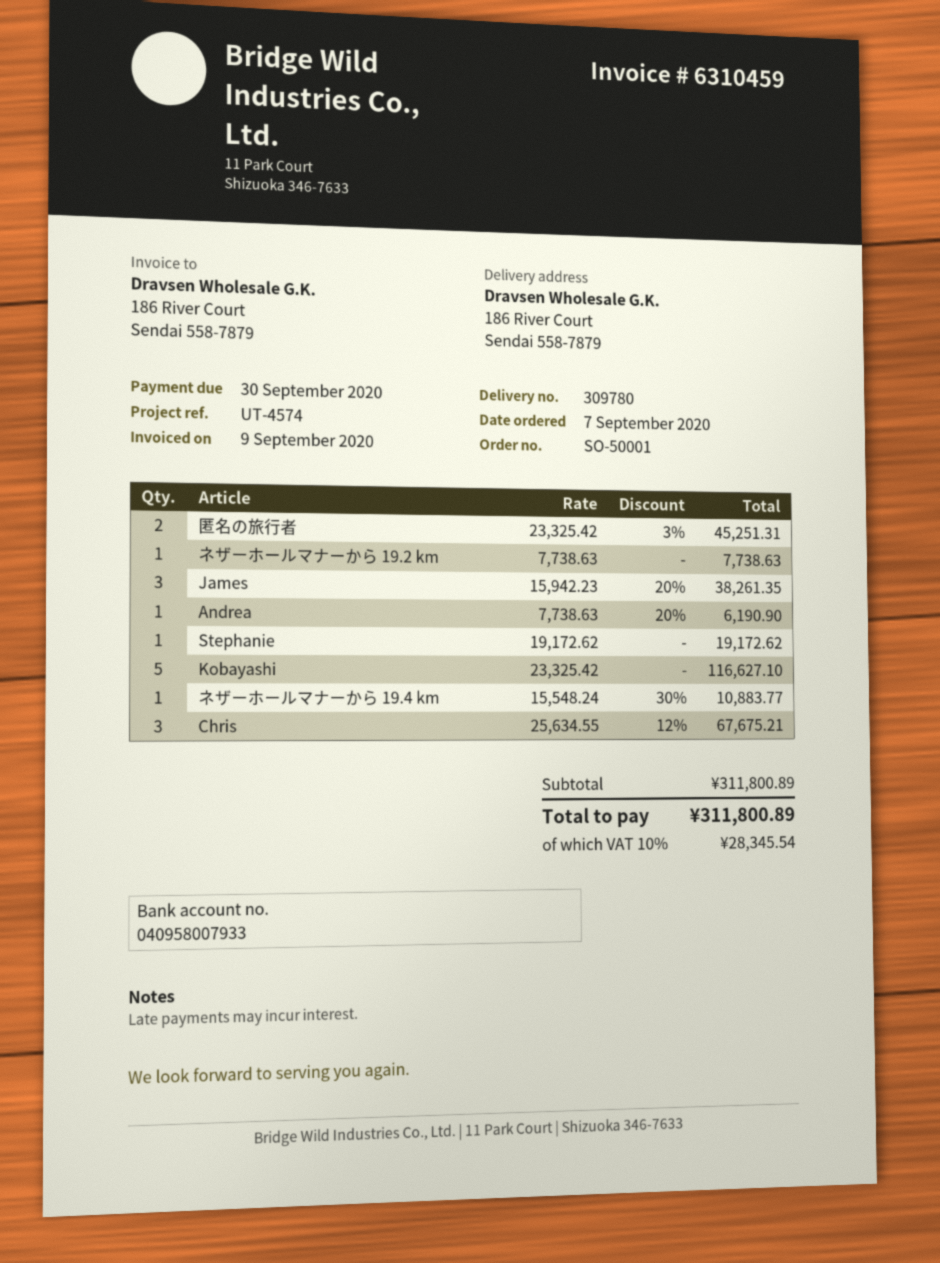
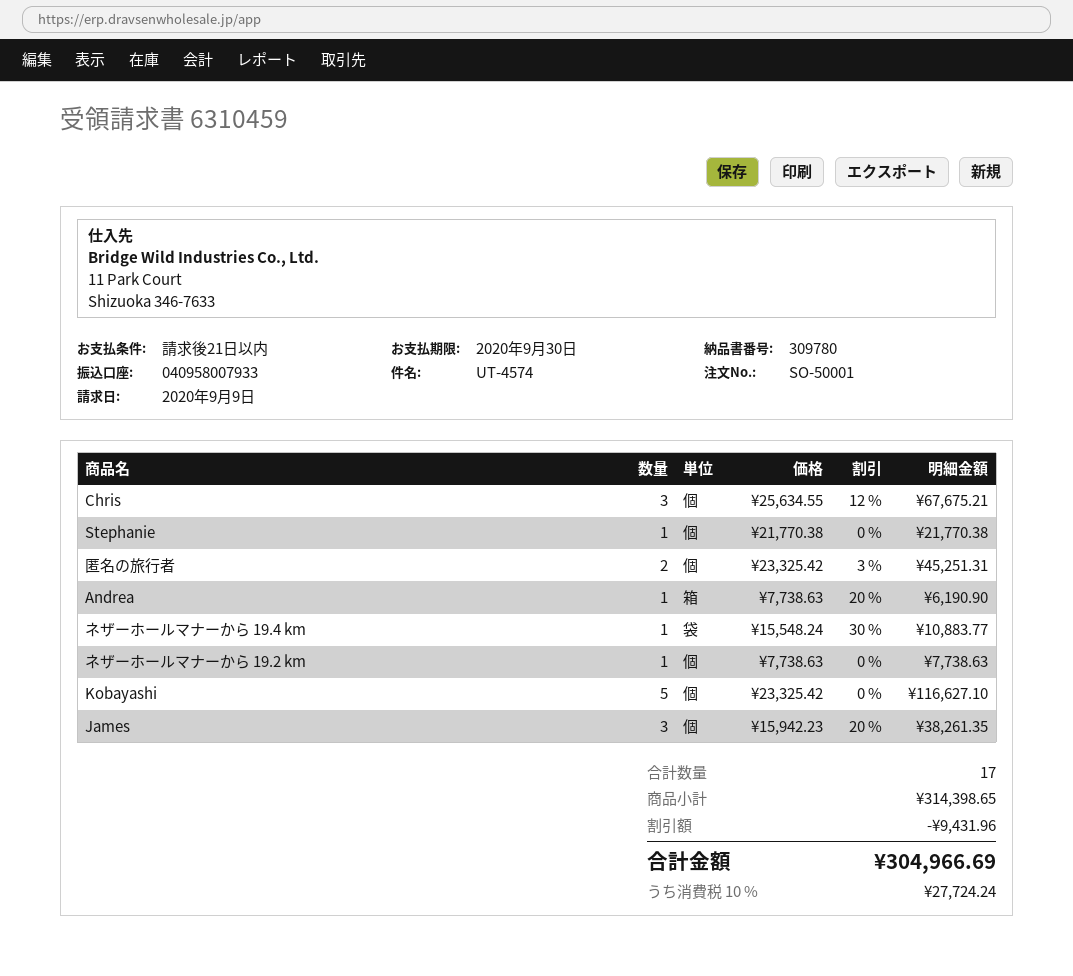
Stephanie: 1 x 19172.62 = 19172.62 -> 1 x 21770.38 = 21770.38
subtotal: 311800.89 -> 314398.65
discount: none -> 9431.96
tax: 10% = 28345.54 -> 10% = 27724.24
total: 311800.89 -> 304966.69

